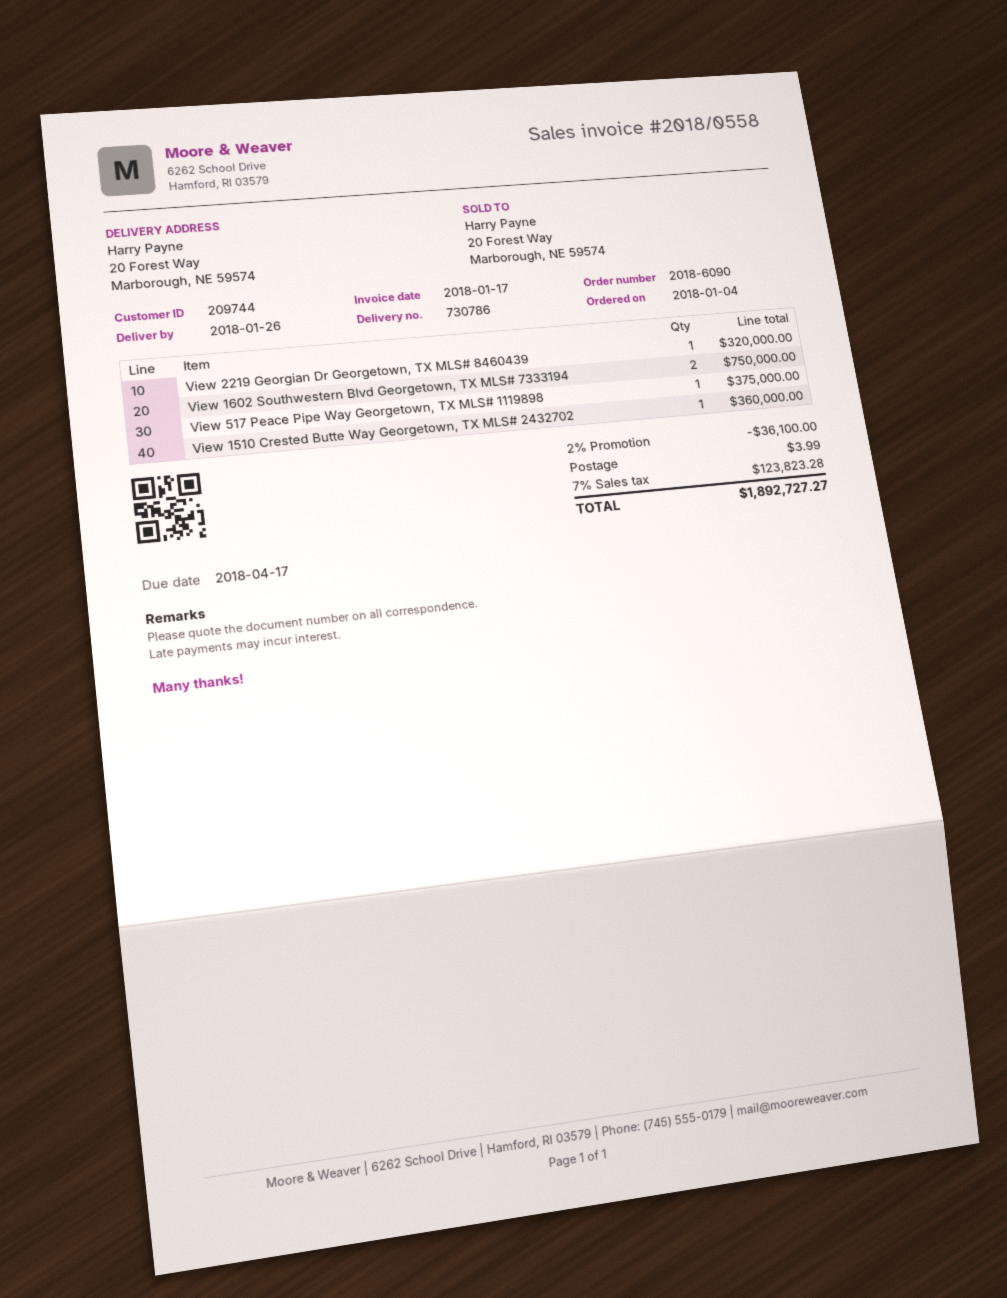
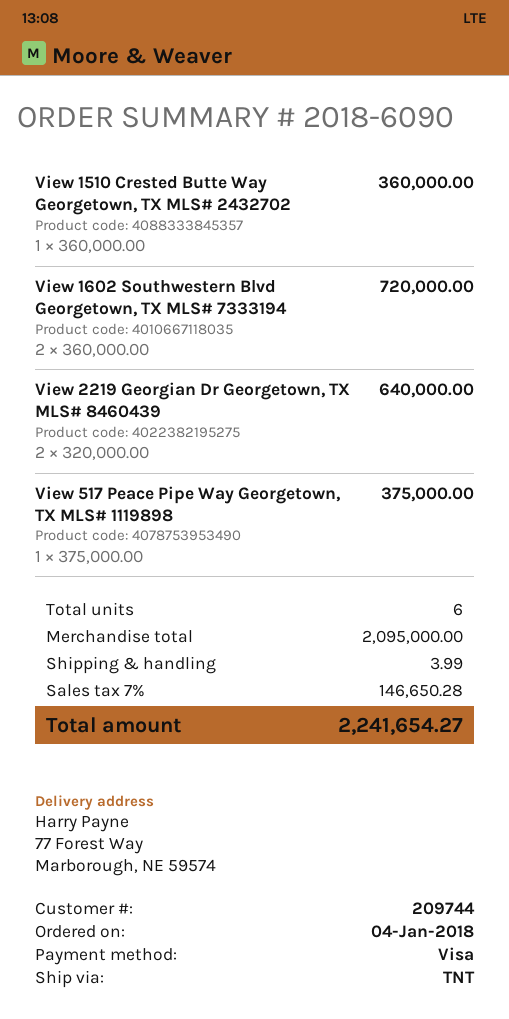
ship to: 20 Forest Way, Marborough, NE 59574 -> 77 Forest Way, Marborough, NE 59574
View 2219 Georgian Dr Georgetown, TX MLS# 8460439: 1 for 320000.00 -> 2 for 640000.00
View 1602 Southwestern Blvd Georgetown, TX MLS# 7333194: 2 for 750000.00 -> 2 for 720000.00
discount: 2% = 36100.00 -> none
tax: 7% = 123823.28 -> 7% = 146650.28
total: 1892727.27 -> 2241654.27

